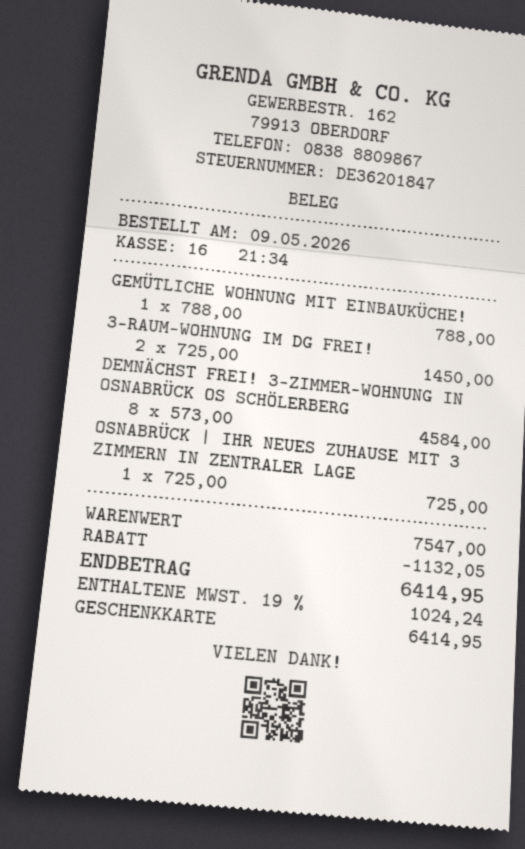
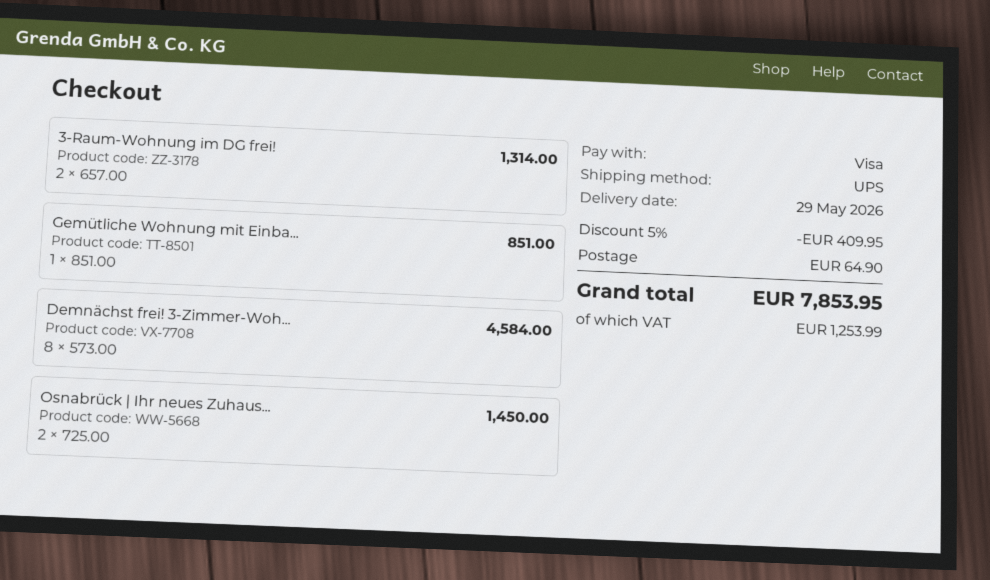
payment method: gift card -> Visa
GEMÜTLICHE WOHNUNG MIT EINBAUKÜCHE!: 1 x 788.00 = 788.00 -> 1 x 851.00 = 851.00
3-RAUM-WOHNUNG IM DG FREI!: 2 x 725.00 = 1450.00 -> 2 x 657.00 = 1314.00
OSNABRÜCK | IHR NEUES ZUHAUSE MIT 3 ZIMMERN IN ZENTRALER LAGE: 1 x 725.00 = 725.00 -> 2 x 725.00 = 1450.00
discount: 1132.05 -> 409.95
shipping: none -> 64.90
tax: 1024.24 -> 1253.99
total: 6414.95 -> 7853.95

